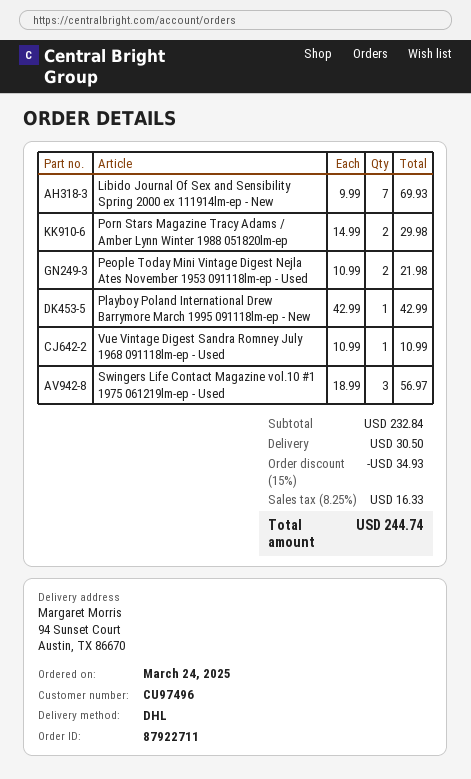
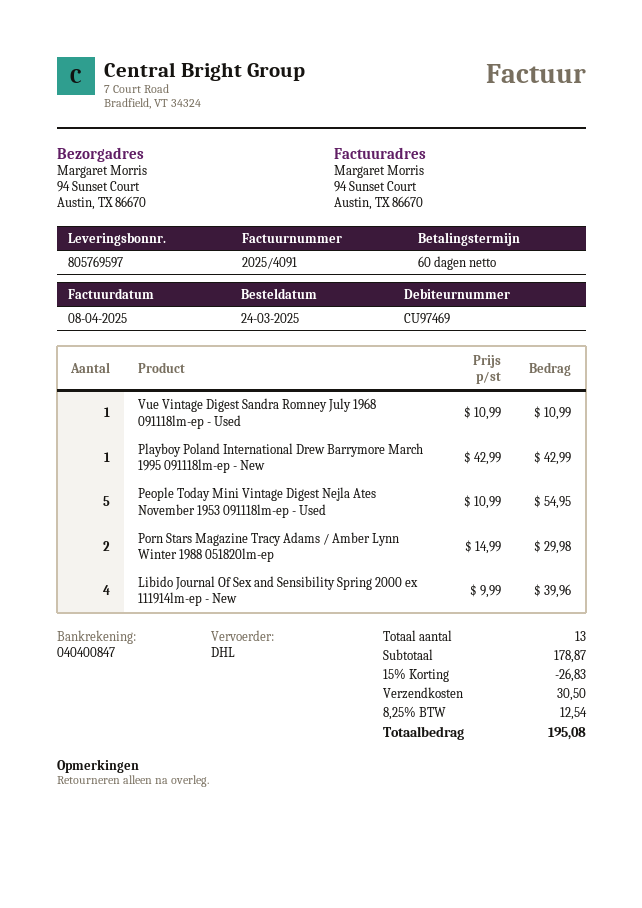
customer number: CU97496 -> CU97469
Libido Journal Of Sex and Sensibility Spring 2000 ex 111914lm-ep - New: 7 x 9.99 = 69.93 -> 4 x 9.99 = 39.96
People Today Mini Vintage Digest Nejla Ates November 1953 091118lm-ep - Used: 2 x 10.99 = 21.98 -> 5 x 10.99 = 54.95
Swingers Life Contact Magazine vol.10 #1 1975 061219lm-ep - Used: 3 x 18.99 = 56.97 -> none
subtotal: 232.84 -> 178.87
discount: 15% = 34.93 -> 15% = 26.83
tax: 8.25% = 16.33 -> 8.25% = 12.54
total: 244.74 -> 195.08

